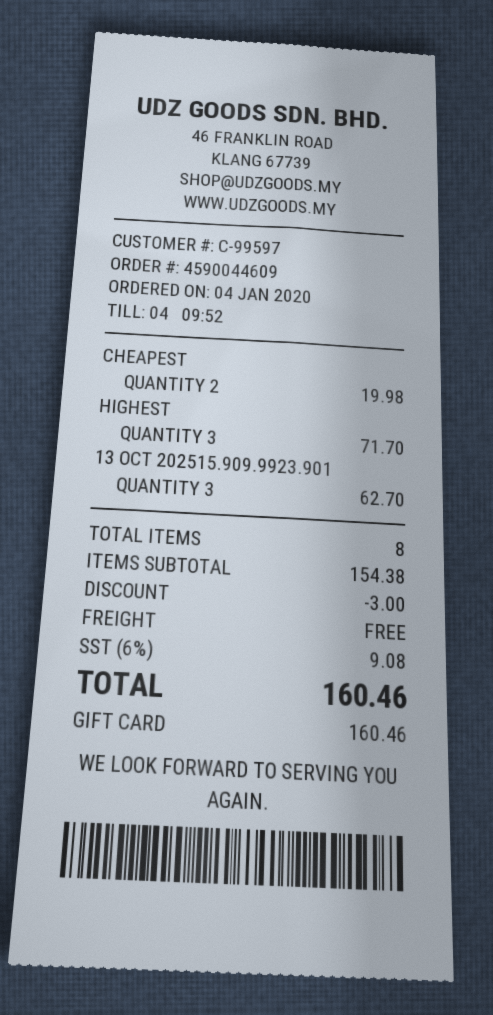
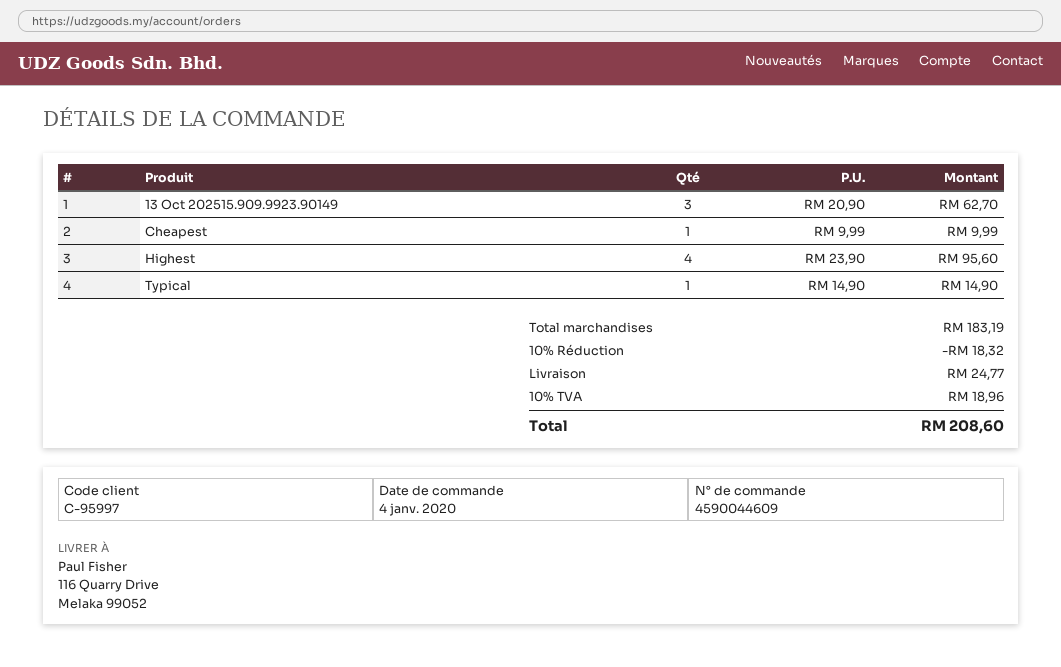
customer number: C-99597 -> C-95997
CHEAPEST: 2 for 19.98 -> 1 for 9.99
HIGHEST: 3 for 71.70 -> 4 for 95.60
Typical: none -> 1 for 14.90
subtotal: 154.38 -> 183.19
discount: 3.00 -> 18.32
shipping: 0.00 -> 24.77
tax: 6% = 9.08 -> 10% = 18.96
total: 160.46 -> 208.60

